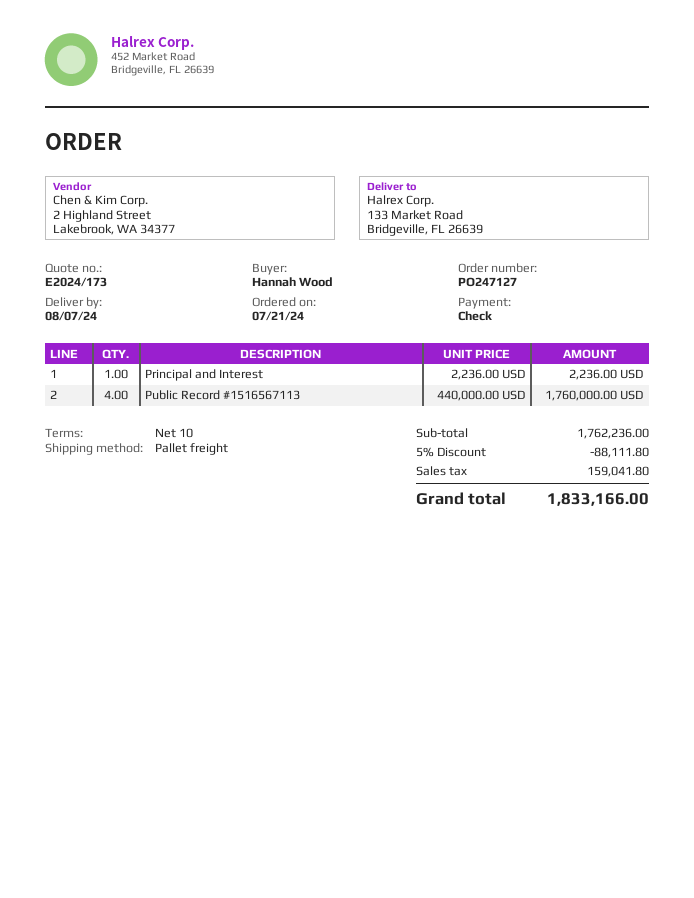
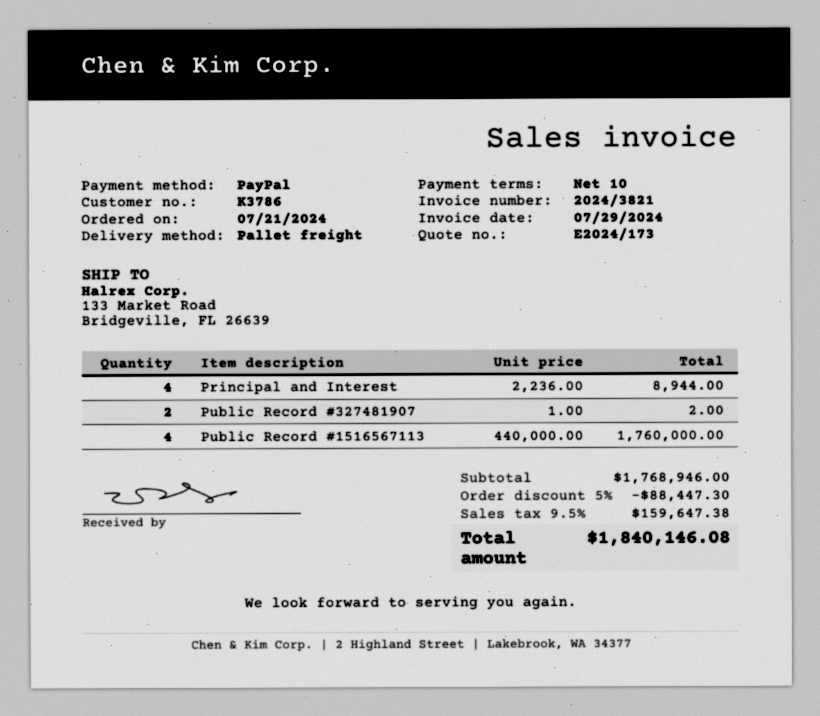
payment method: cheque -> PayPal
Principal and Interest: 1 x 2236.00 = 2236.00 -> 4 x 2236.00 = 8944.00
Public Record #327481907: none -> 2 x 1.00 = 2.00
subtotal: 1762236.00 -> 1768946.00
discount: 5% = 88111.80 -> 5% = 88447.30
tax: 159041.80 -> 159647.38
total: 1833166.00 -> 1840146.08

